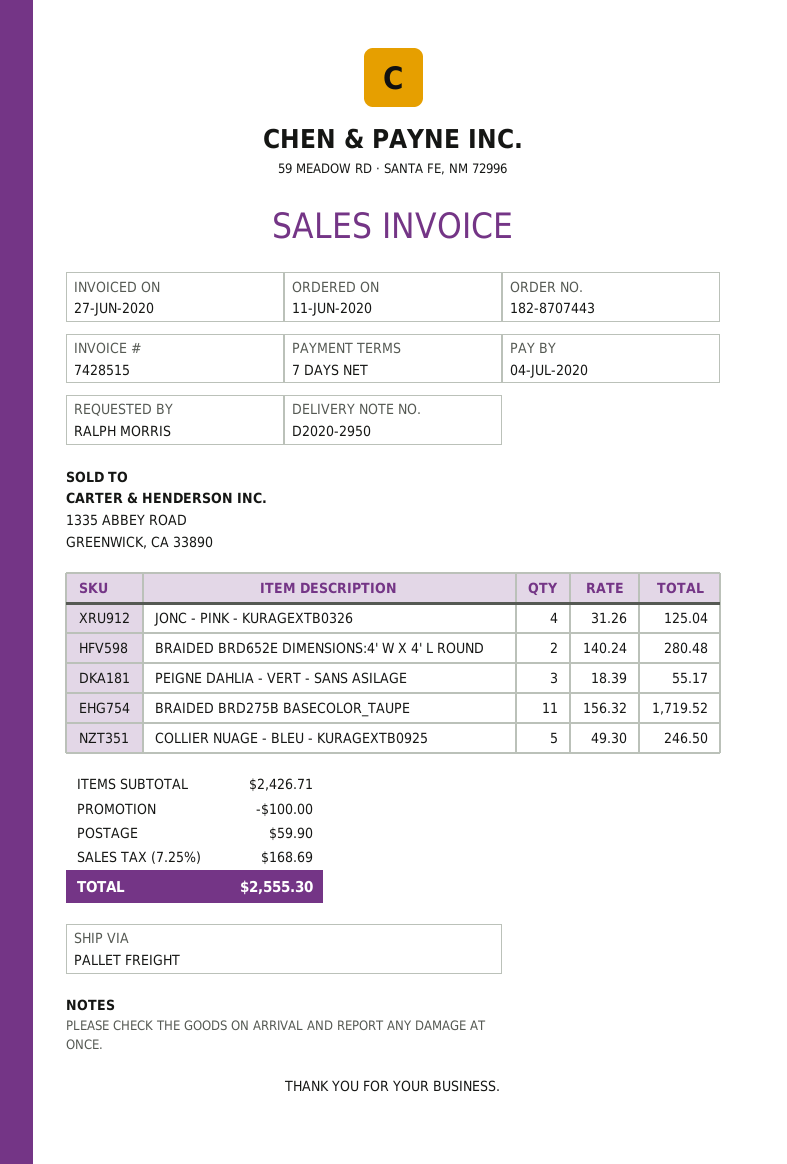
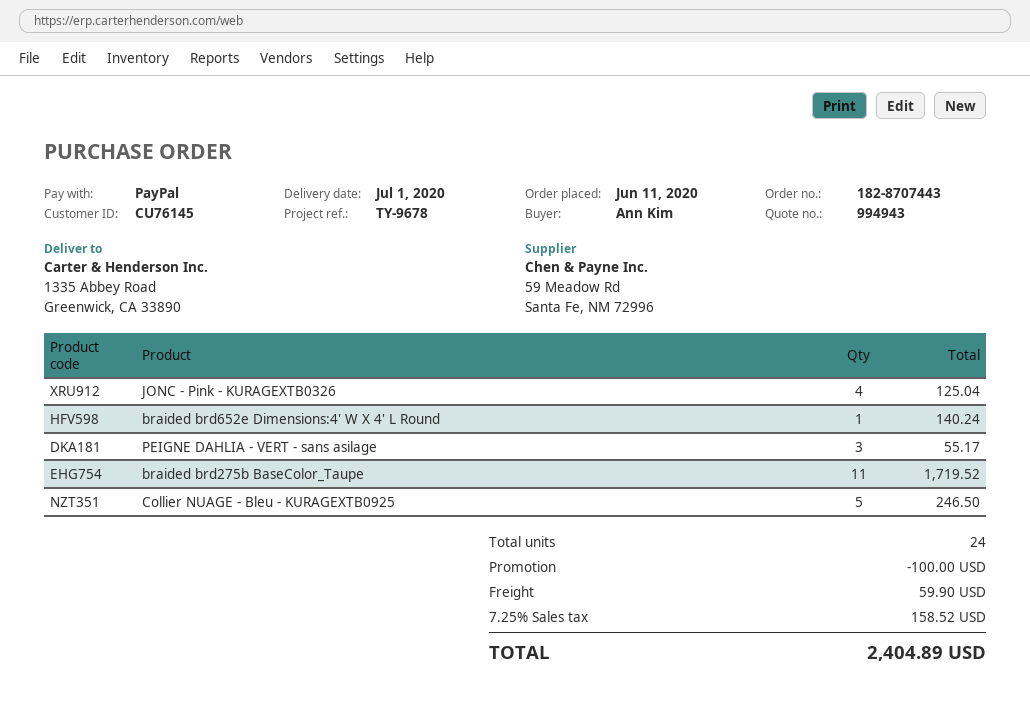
ordered by: RALPH MORRIS -> Ann Kim
BRAIDED BRD652E DIMENSIONS:4' W X 4' L ROUND: 2 for 280.48 -> 1 for 140.24
tax: 7.25% = 168.69 -> 7.25% = 158.52
total: 2555.30 -> 2404.89

